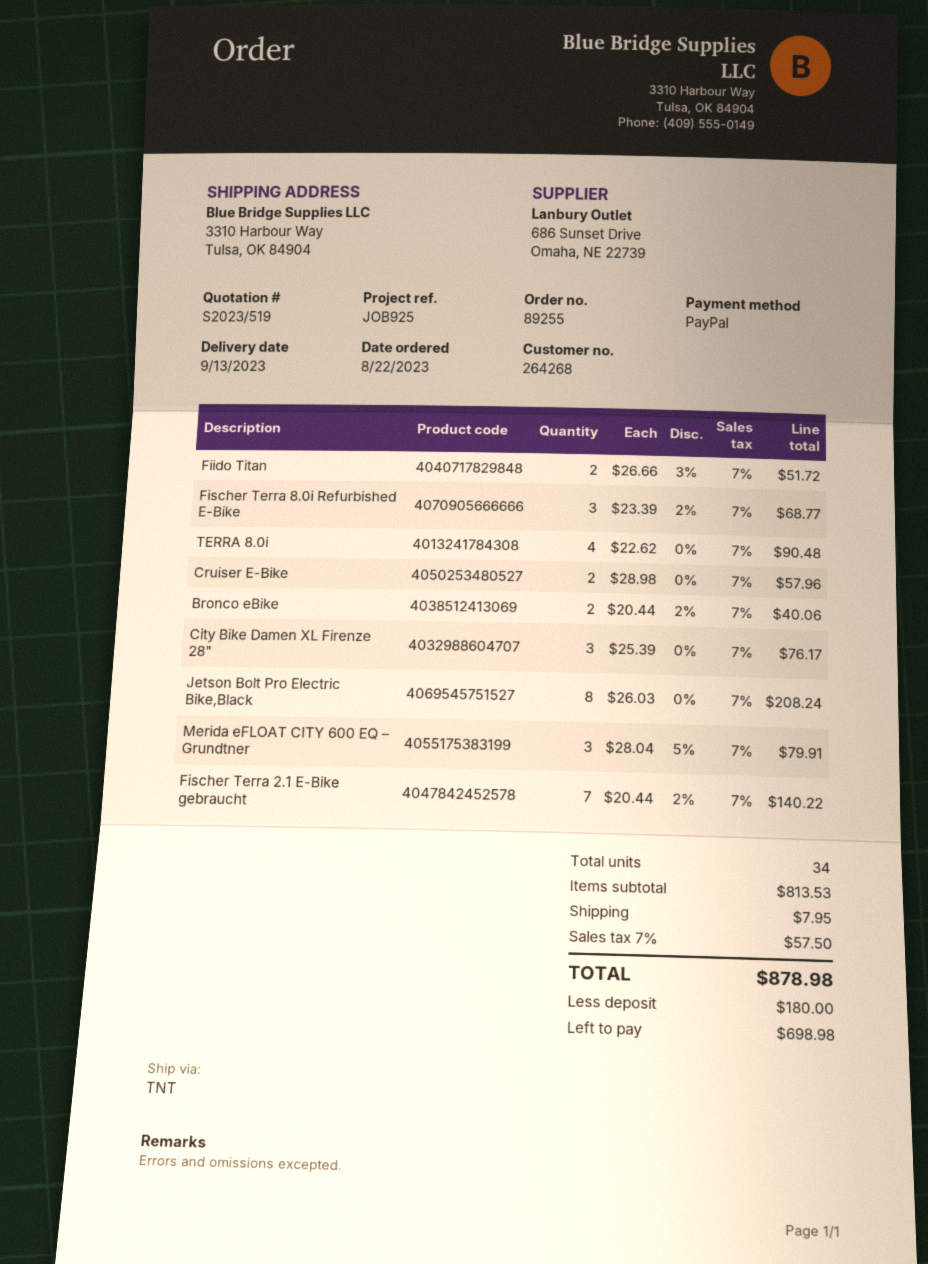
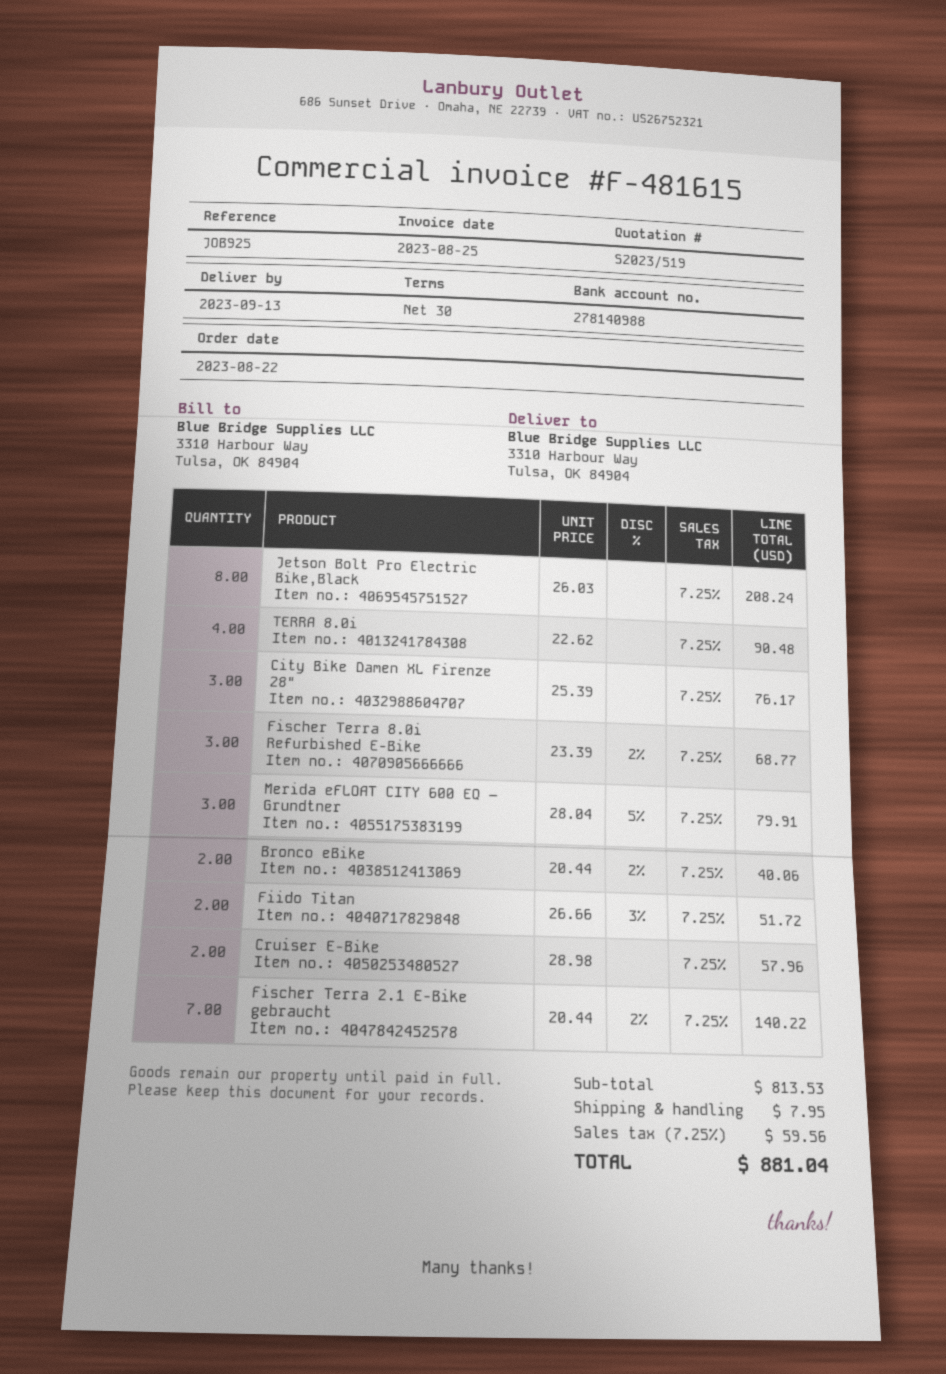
tax: 7% = 57.50 -> 7.25% = 59.56
total: 878.98 -> 881.04

